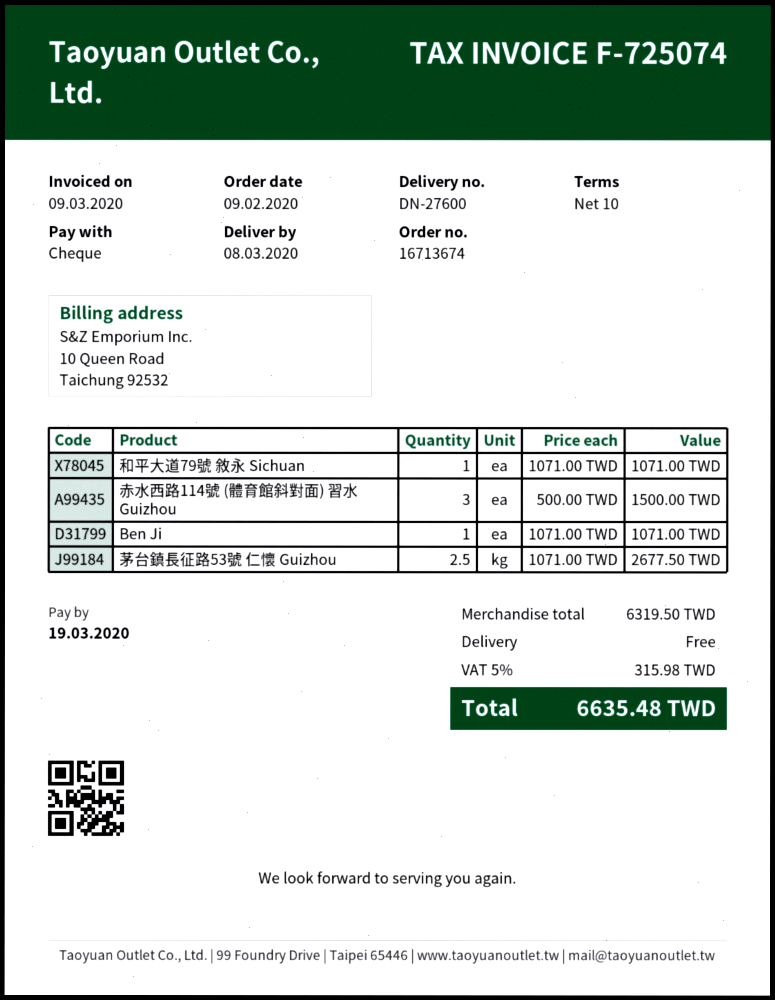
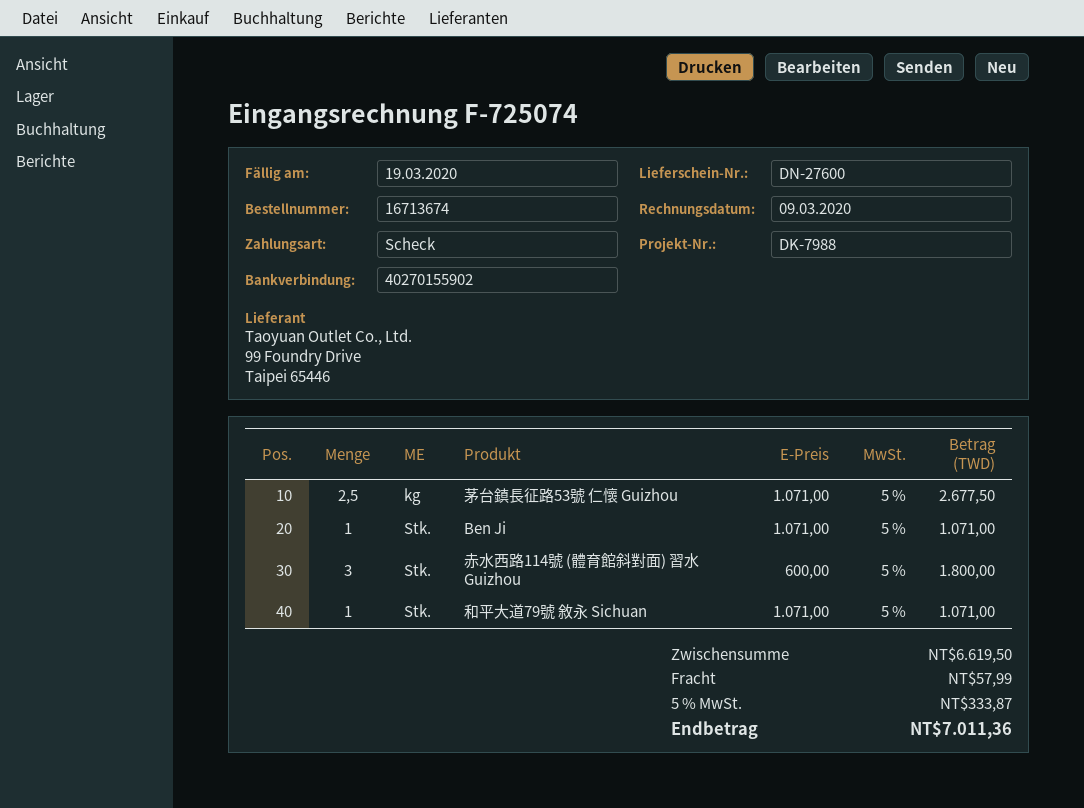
赤水西路114號 (體育館斜對面) 習水 Guizhou: 3 x 500.00 = 1500.00 -> 3 x 600.00 = 1800.00
subtotal: 6319.50 -> 6619.50
shipping: 0.00 -> 57.99
tax: 5% = 315.98 -> 5% = 333.87
total: 6635.48 -> 7011.36

